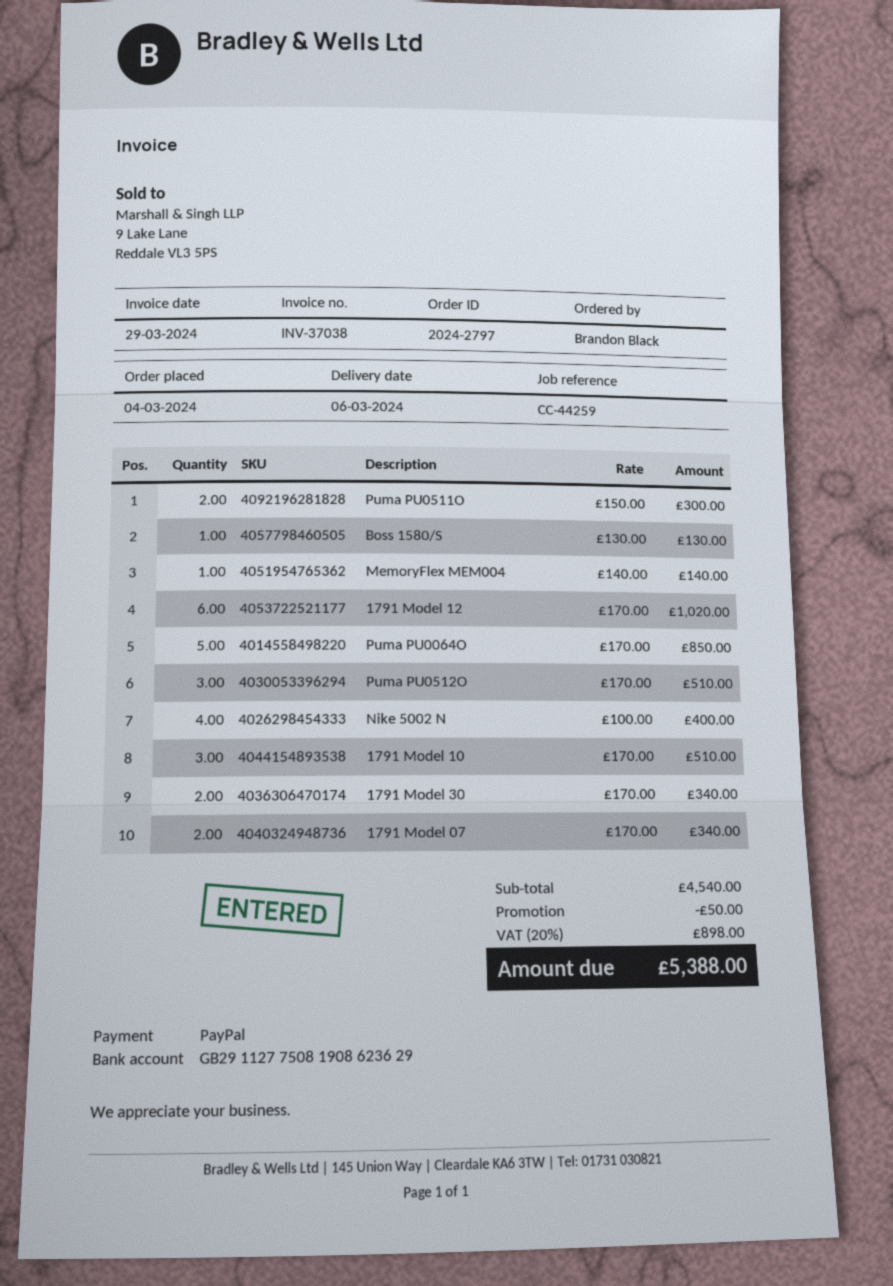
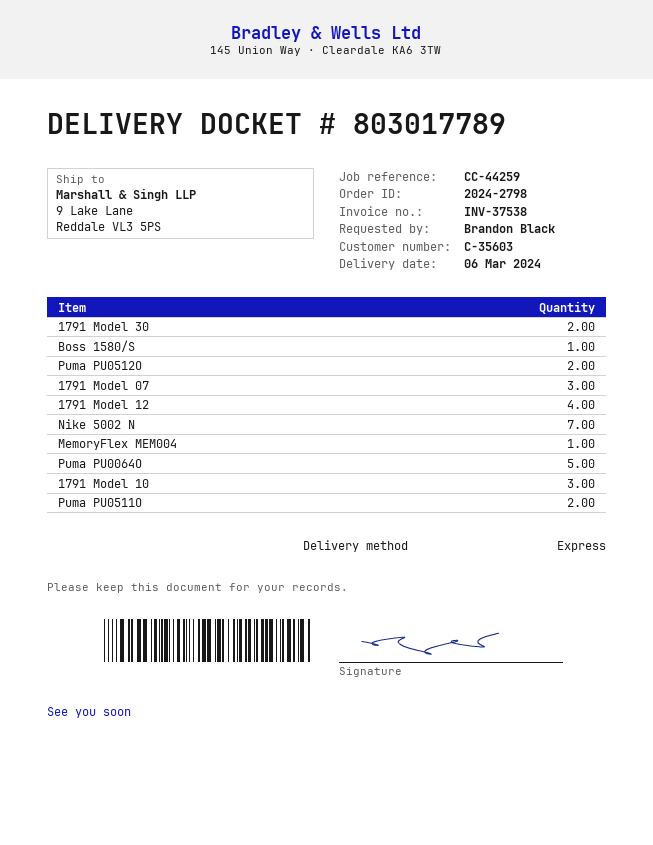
order number: 2024-2797 -> 2024-2798
invoice number: INV-37038 -> INV-37538
1791 Model 12: 6 -> 4
Puma PU0512O: 3 -> 2
Nike 5002 N: 4 -> 7
1791 Model 07: 2 -> 3

